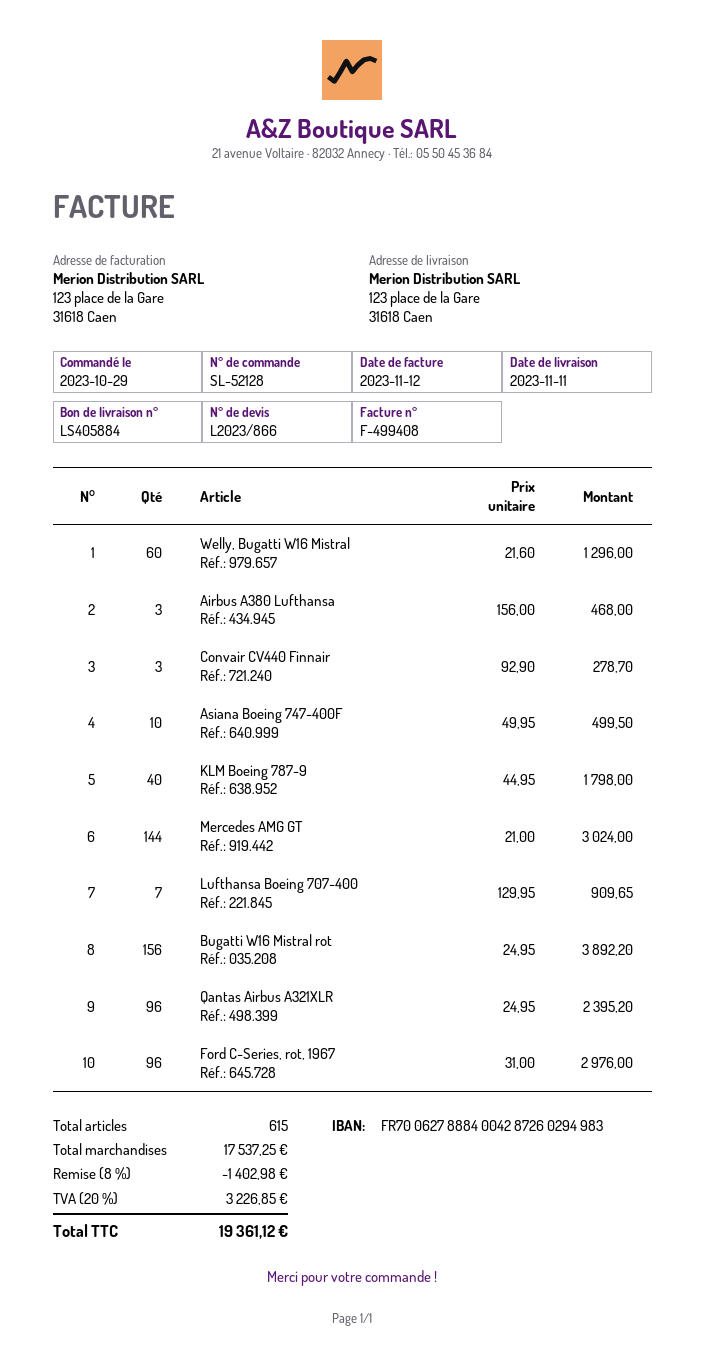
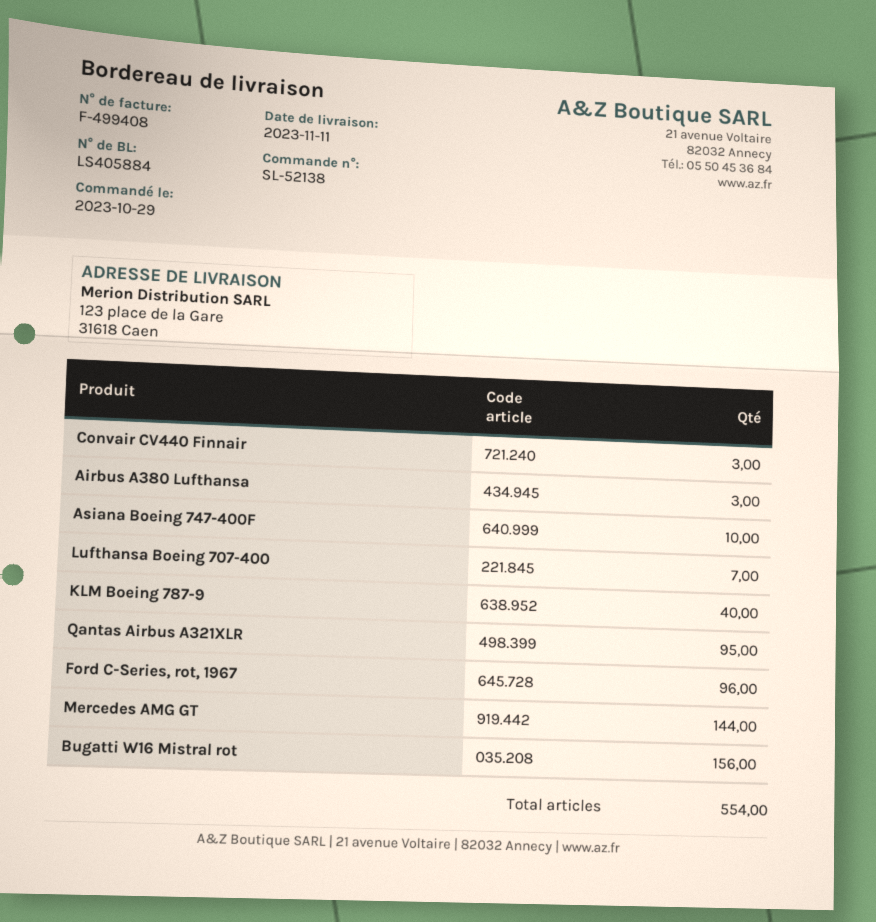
order number: SL-52128 -> SL-52138
Welly, Bugatti W16 Mistral: 60 -> none
Qantas Airbus A321XLR: 96 -> 95
total quantity: 615 -> 554

